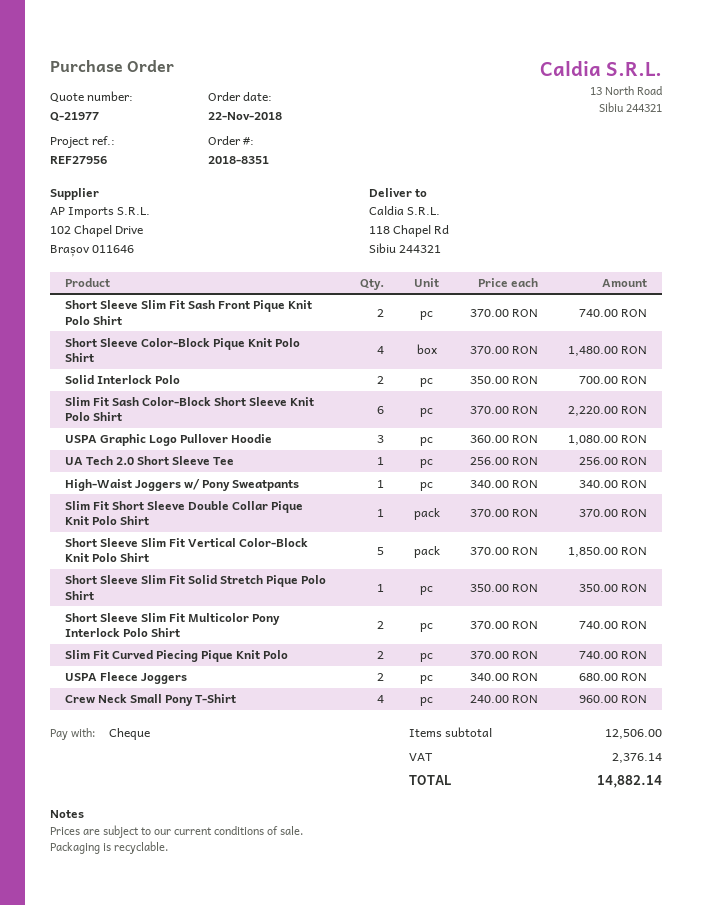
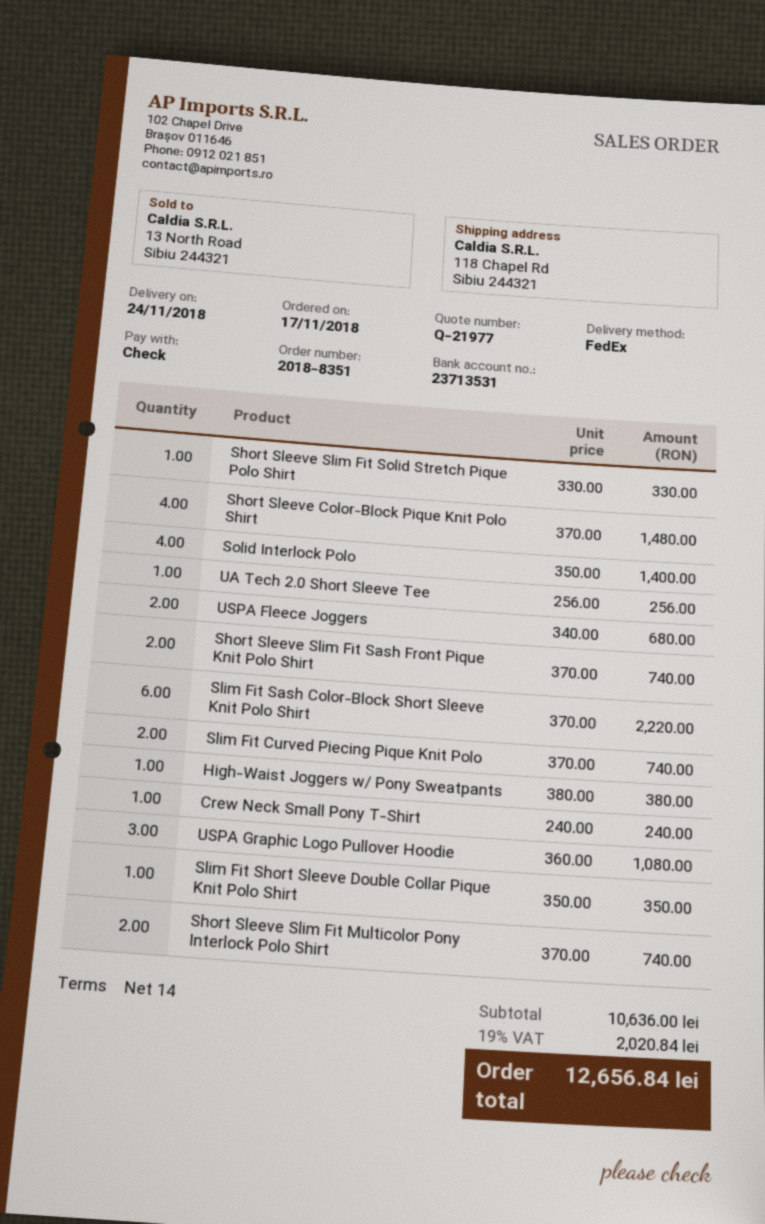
order date: 2018-11-22 -> 2018-11-17
Solid Interlock Polo: 2 x 350.00 = 700.00 -> 4 x 350.00 = 1400.00
High-Waist Joggers w/ Pony Sweatpants: 1 x 340.00 = 340.00 -> 1 x 380.00 = 380.00
Slim Fit Short Sleeve Double Collar Pique Knit Polo Shirt: 1 x 370.00 = 370.00 -> 1 x 350.00 = 350.00
Short Sleeve Slim Fit Vertical Color-Block Knit Polo Shirt: 5 x 370.00 = 1850.00 -> none
Short Sleeve Slim Fit Solid Stretch Pique Polo Shirt: 1 x 350.00 = 350.00 -> 1 x 330.00 = 330.00
Crew Neck Small Pony T-Shirt: 4 x 240.00 = 960.00 -> 1 x 240.00 = 240.00
subtotal: 12506.00 -> 10636.00
tax: 2376.14 -> 2020.84
total: 14882.14 -> 12656.84

